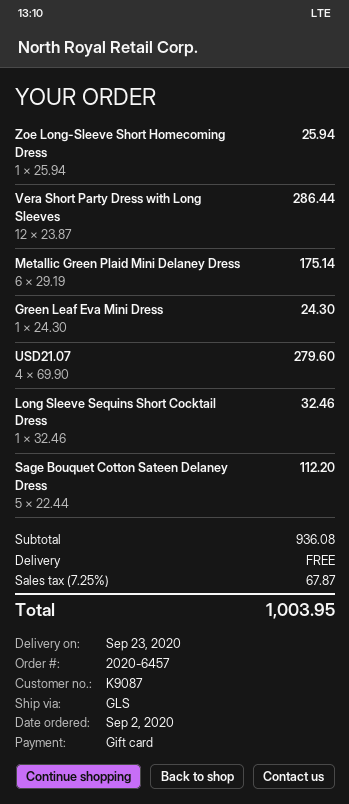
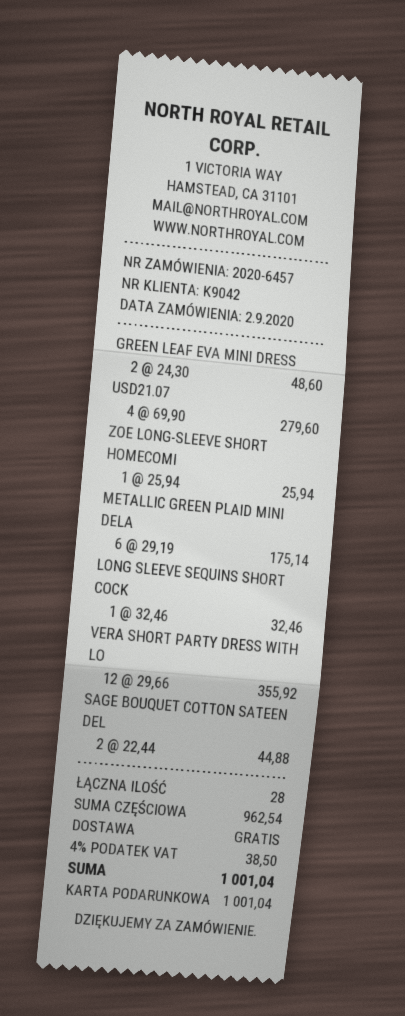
customer number: K9087 -> K9042
Vera Short Party Dress with Long Sleeves: 12 x 23.87 = 286.44 -> 12 x 29.66 = 355.92
Green Leaf Eva Mini Dress: 1 x 24.30 = 24.30 -> 2 x 24.30 = 48.60
Sage Bouquet Cotton Sateen Delaney Dress: 5 x 22.44 = 112.20 -> 2 x 22.44 = 44.88
subtotal: 936.08 -> 962.54
tax: 7.25% = 67.87 -> 4% = 38.50
total: 1003.95 -> 1001.04

